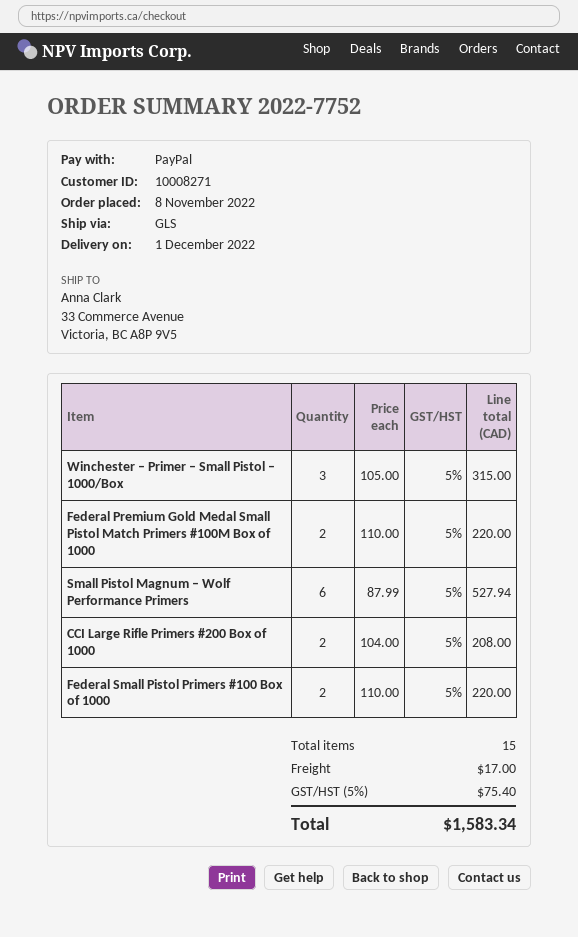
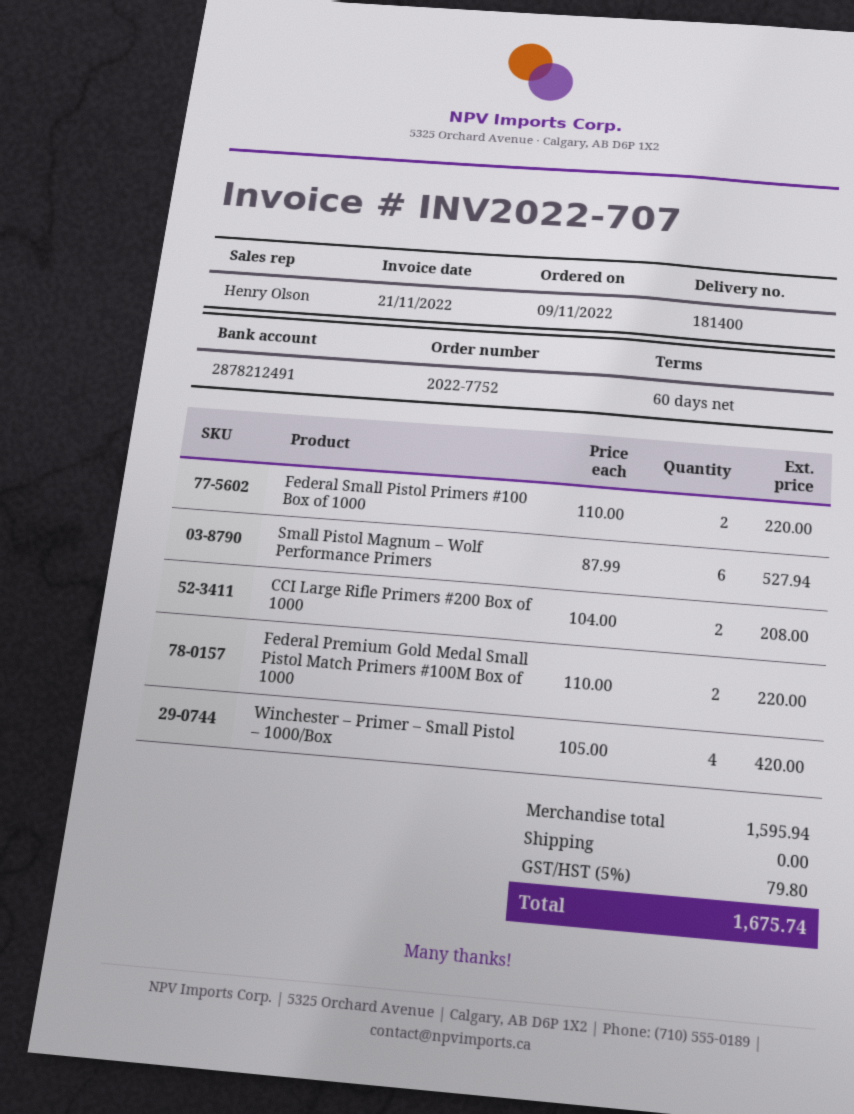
order date: 2022-11-08 -> 2022-11-09
Winchester – Primer – Small Pistol – 1000/Box: 3 x 105.00 = 315.00 -> 4 x 105.00 = 420.00
shipping: 17.00 -> 0.00
tax: 5% = 75.40 -> 5% = 79.80
total: 1583.34 -> 1675.74

